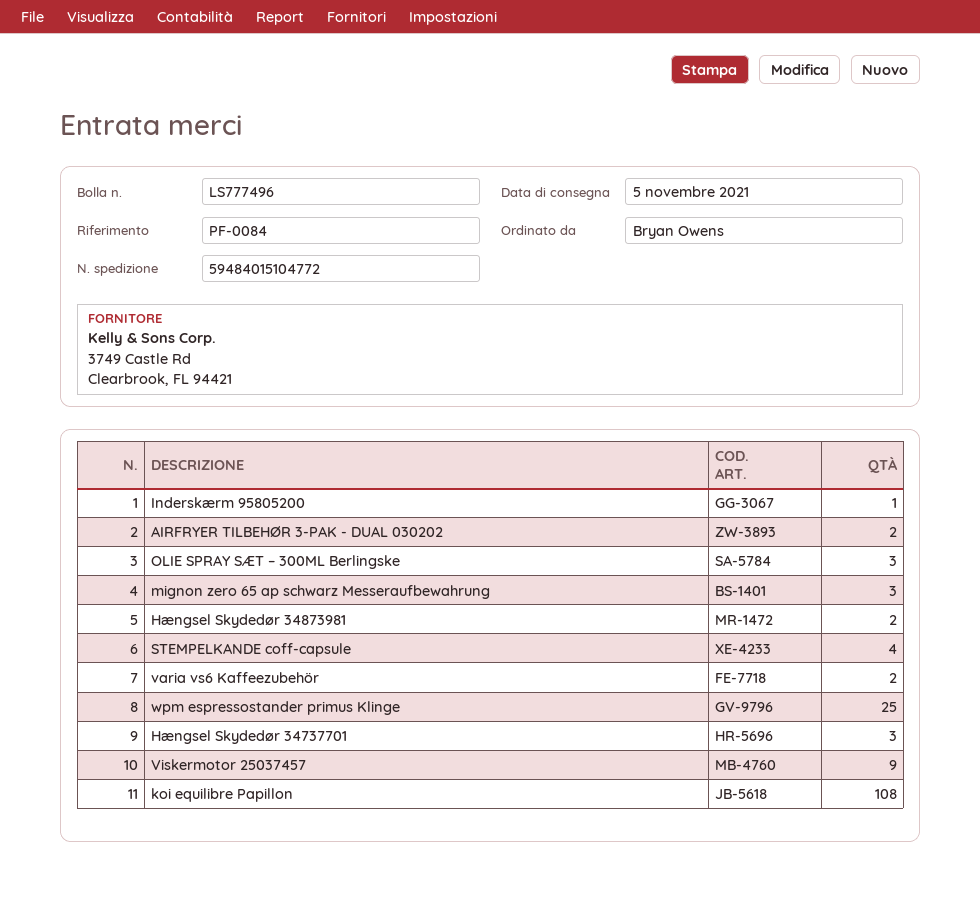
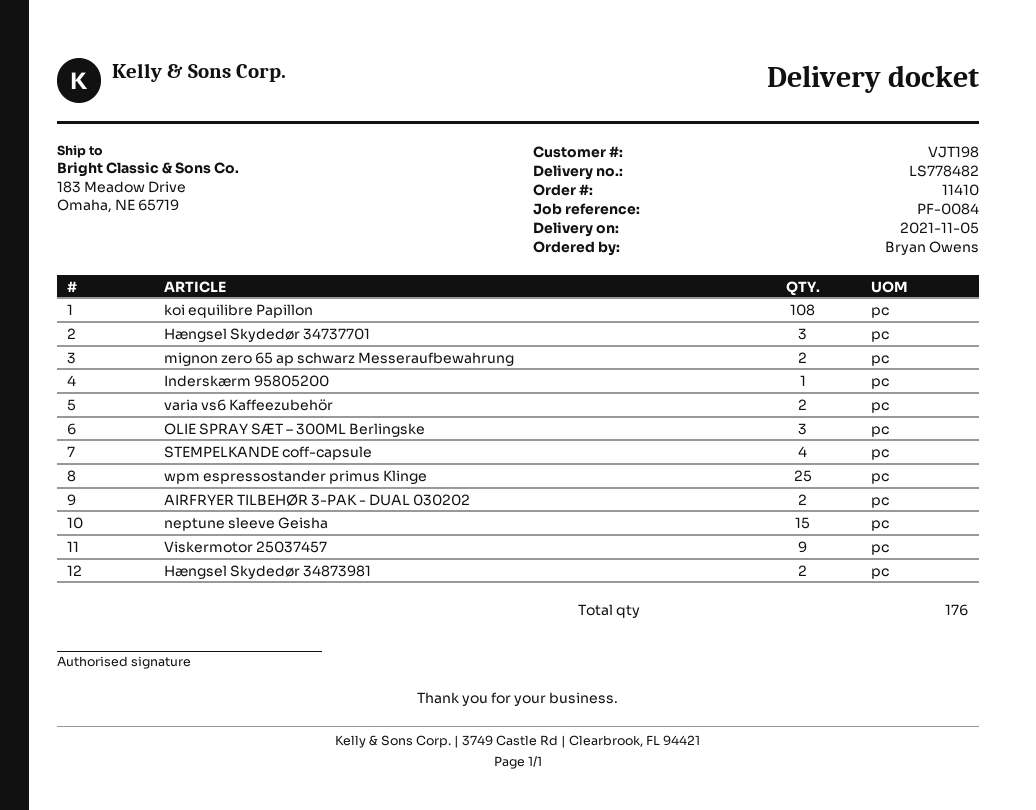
delivery note number: LS777496 -> LS778482
mignon zero 65 ap schwarz Messeraufbewahrung: 3 -> 2
neptune sleeve Geisha: none -> 15

